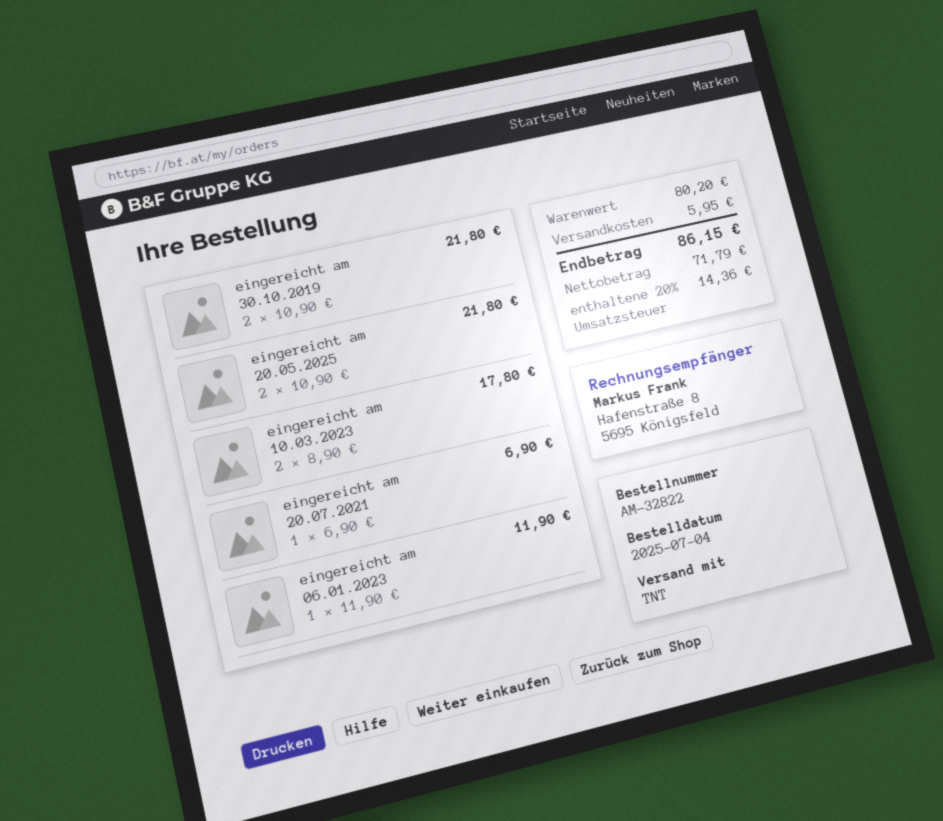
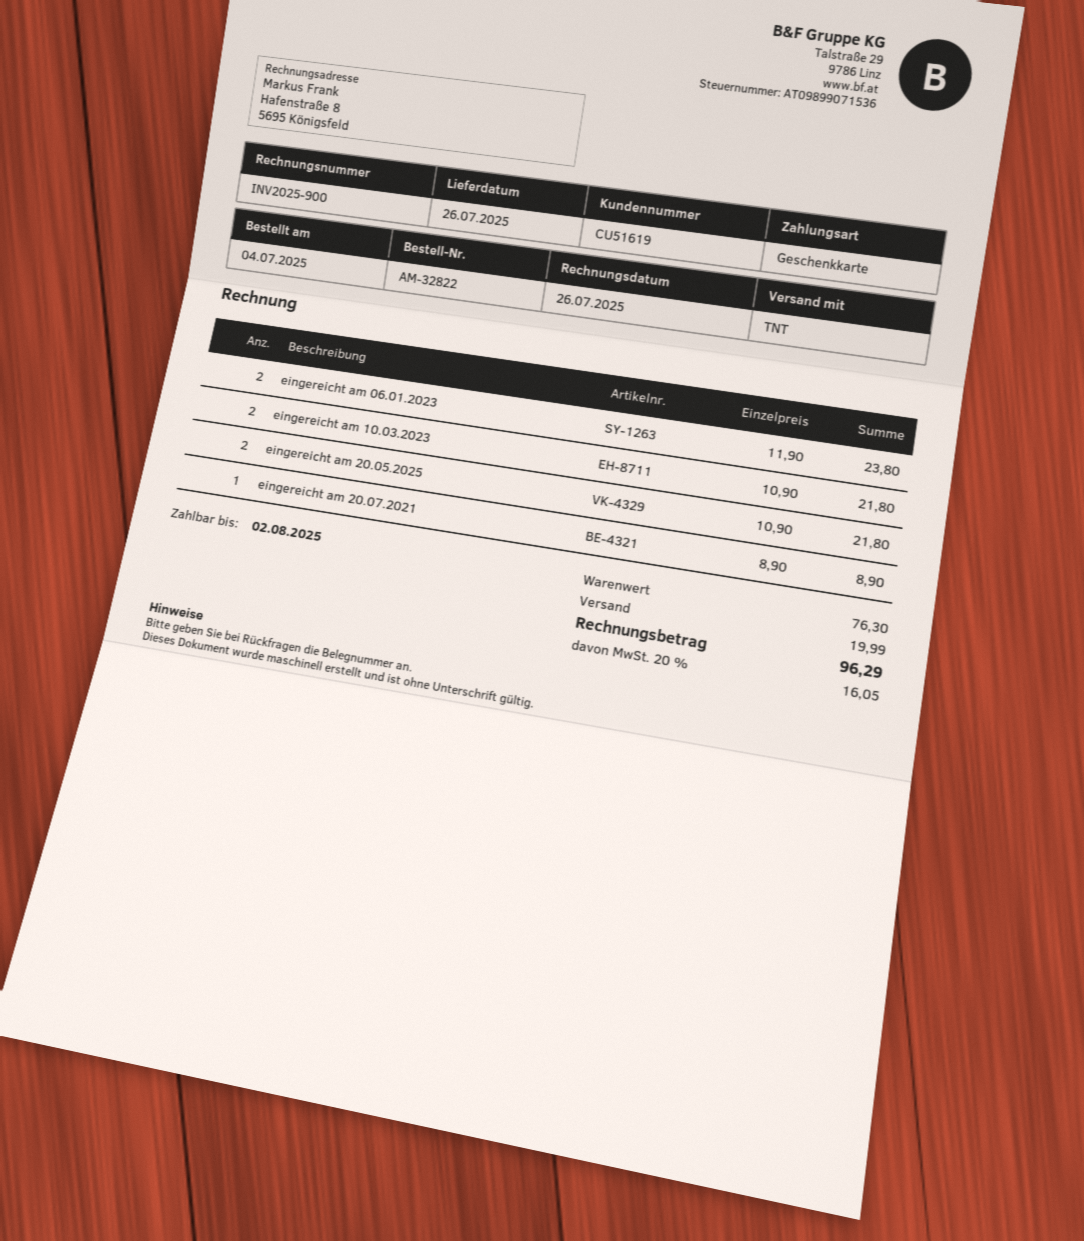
eingereicht am 30.10.2019: 2 x 10.90 = 21.80 -> none
eingereicht am 10.03.2023: 2 x 8.90 = 17.80 -> 2 x 10.90 = 21.80
eingereicht am 20.07.2021: 1 x 6.90 = 6.90 -> 1 x 8.90 = 8.90
eingereicht am 06.01.2023: 1 x 11.90 = 11.90 -> 2 x 11.90 = 23.80
subtotal: 80.20 -> 76.30
shipping: 5.95 -> 19.99
tax: 20% = 14.36 -> 20% = 16.05
total: 86.15 -> 96.29

